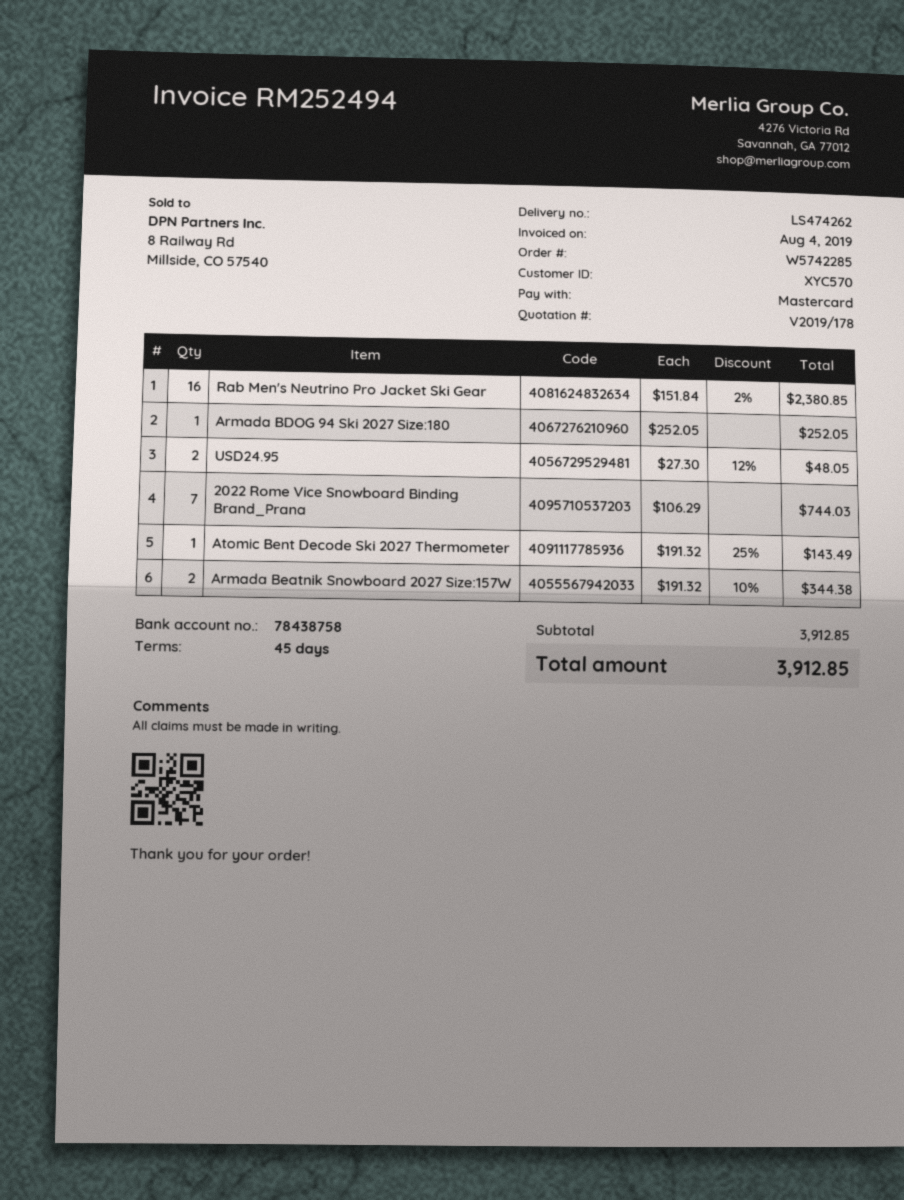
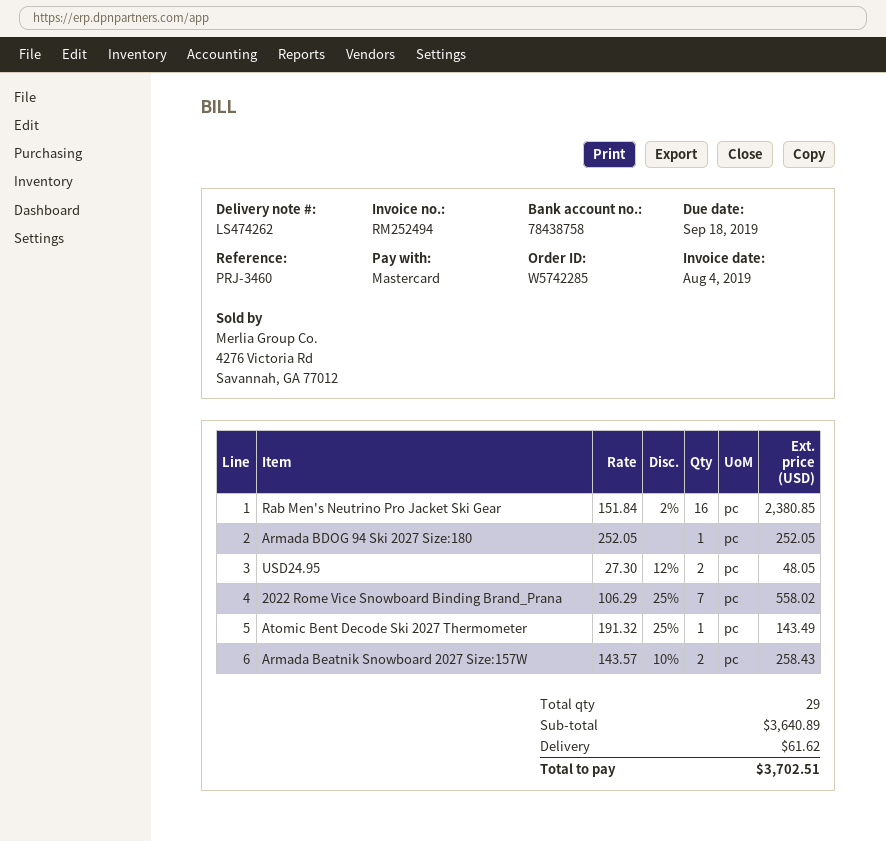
2022 Rome Vice Snowboard Binding Brand_Prana: 7 x 106.29 = 744.03 -> 7 x 106.29 - 25% = 558.02
Armada Beatnik Snowboard 2027 Size:157W: 2 x 191.32 - 10% = 344.38 -> 2 x 143.57 - 10% = 258.43
subtotal: 3912.85 -> 3640.89
shipping: none -> 61.62
total: 3912.85 -> 3702.51

